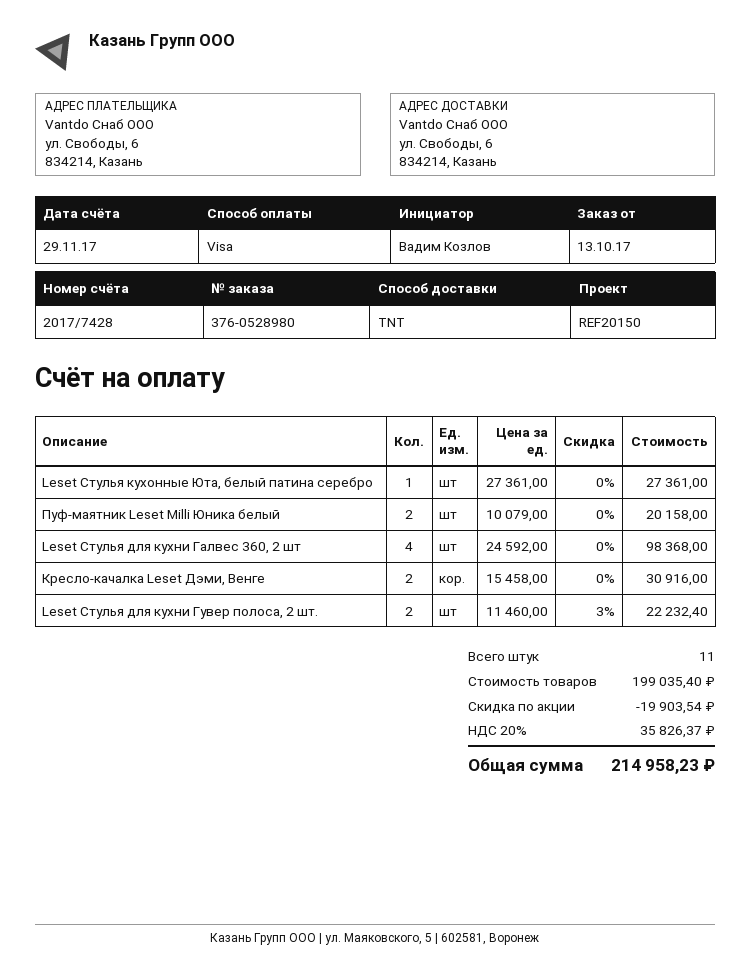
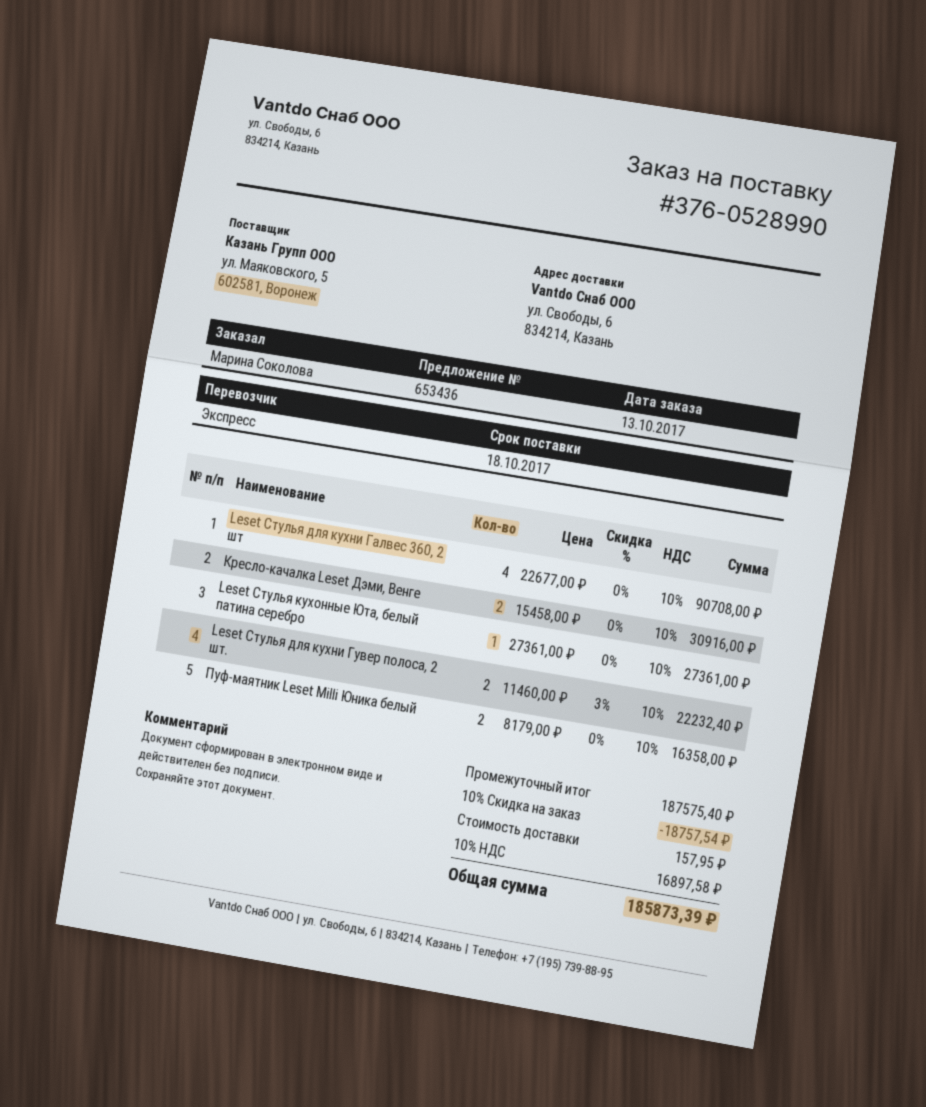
order number: 376-0528980 -> 376-0528990
ordered by: Вадим Козлов -> Марина Соколова
shipping method: TNT -> express
Пуф-маятник Leset Milli Юника белый: 2 x 10079.00 = 20158.00 -> 2 x 8179.00 = 16358.00
Leset Стулья для кухни Галвес 360, 2 шт: 4 x 24592.00 = 98368.00 -> 4 x 22677.00 = 90708.00
subtotal: 199035.40 -> 187575.40
discount: 19903.54 -> 18757.54
shipping: none -> 157.95
tax: 20% = 35826.37 -> 10% = 16897.58
total: 214958.23 -> 185873.39

